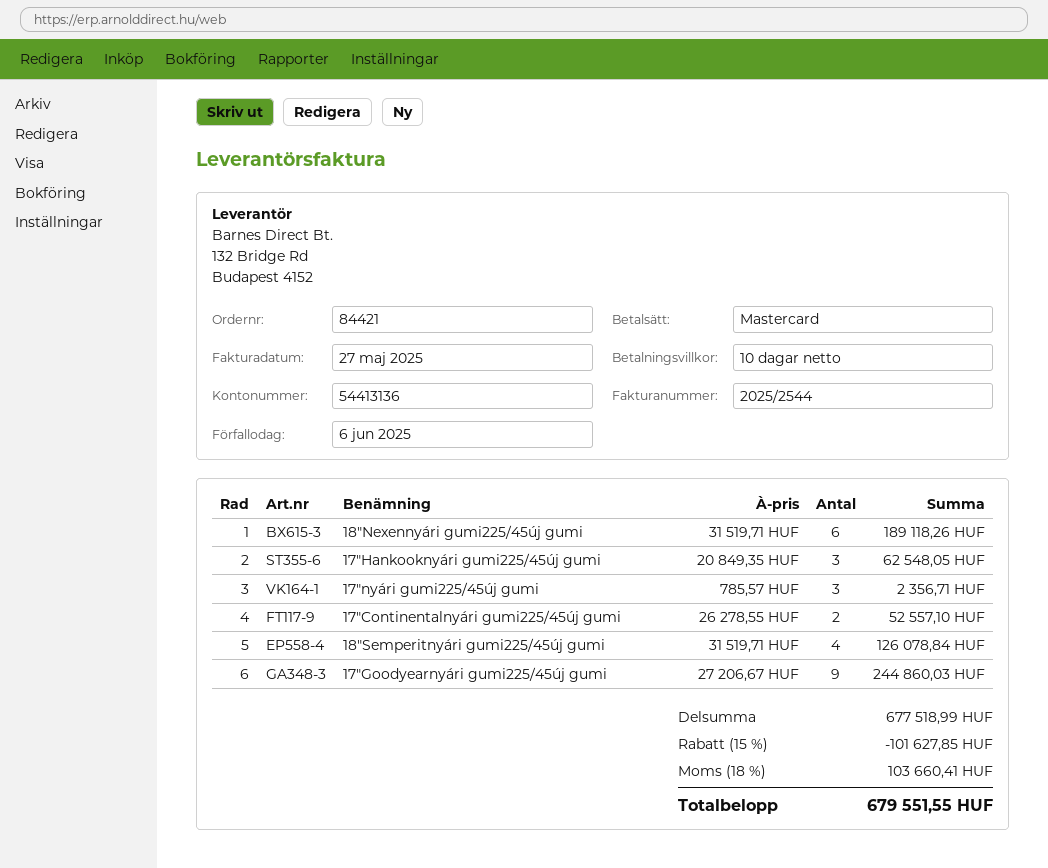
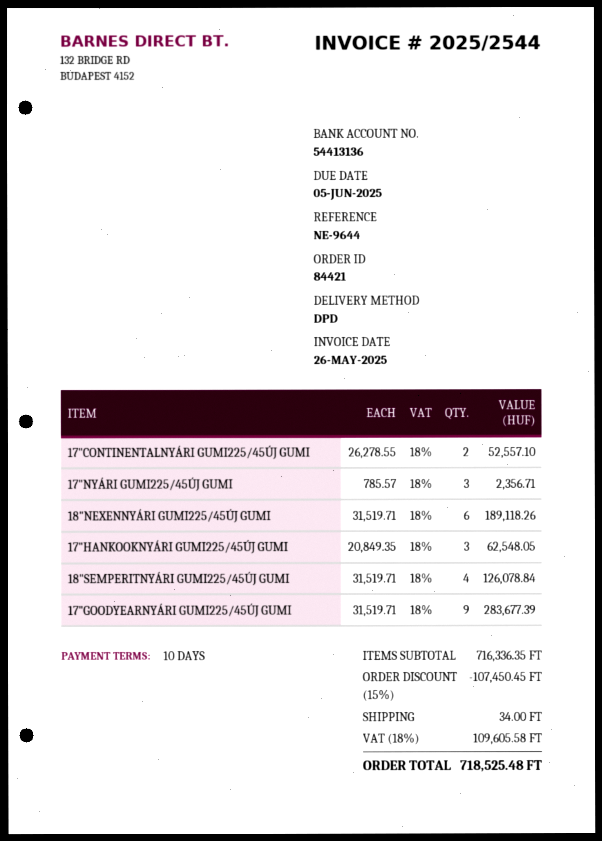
invoice date: 2025-05-27 -> 2025-05-26
due date: 2025-06-06 -> 2025-06-05
17"Goodyearnyári gumi225/45új gumi: 9 x 27206.67 = 244860.03 -> 9 x 31519.71 = 283677.39
subtotal: 677518.99 -> 716336.35
discount: 15% = 101627.85 -> 15% = 107450.45
shipping: none -> 34.00
tax: 18% = 103660.41 -> 18% = 109605.58
total: 679551.55 -> 718525.48

